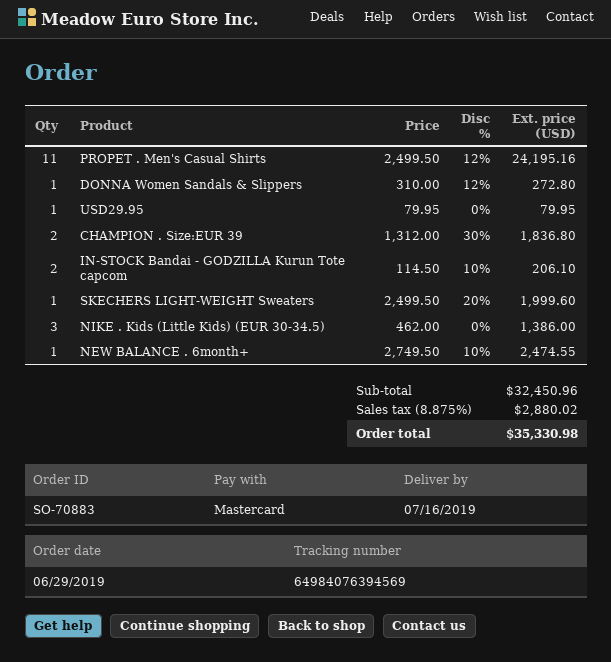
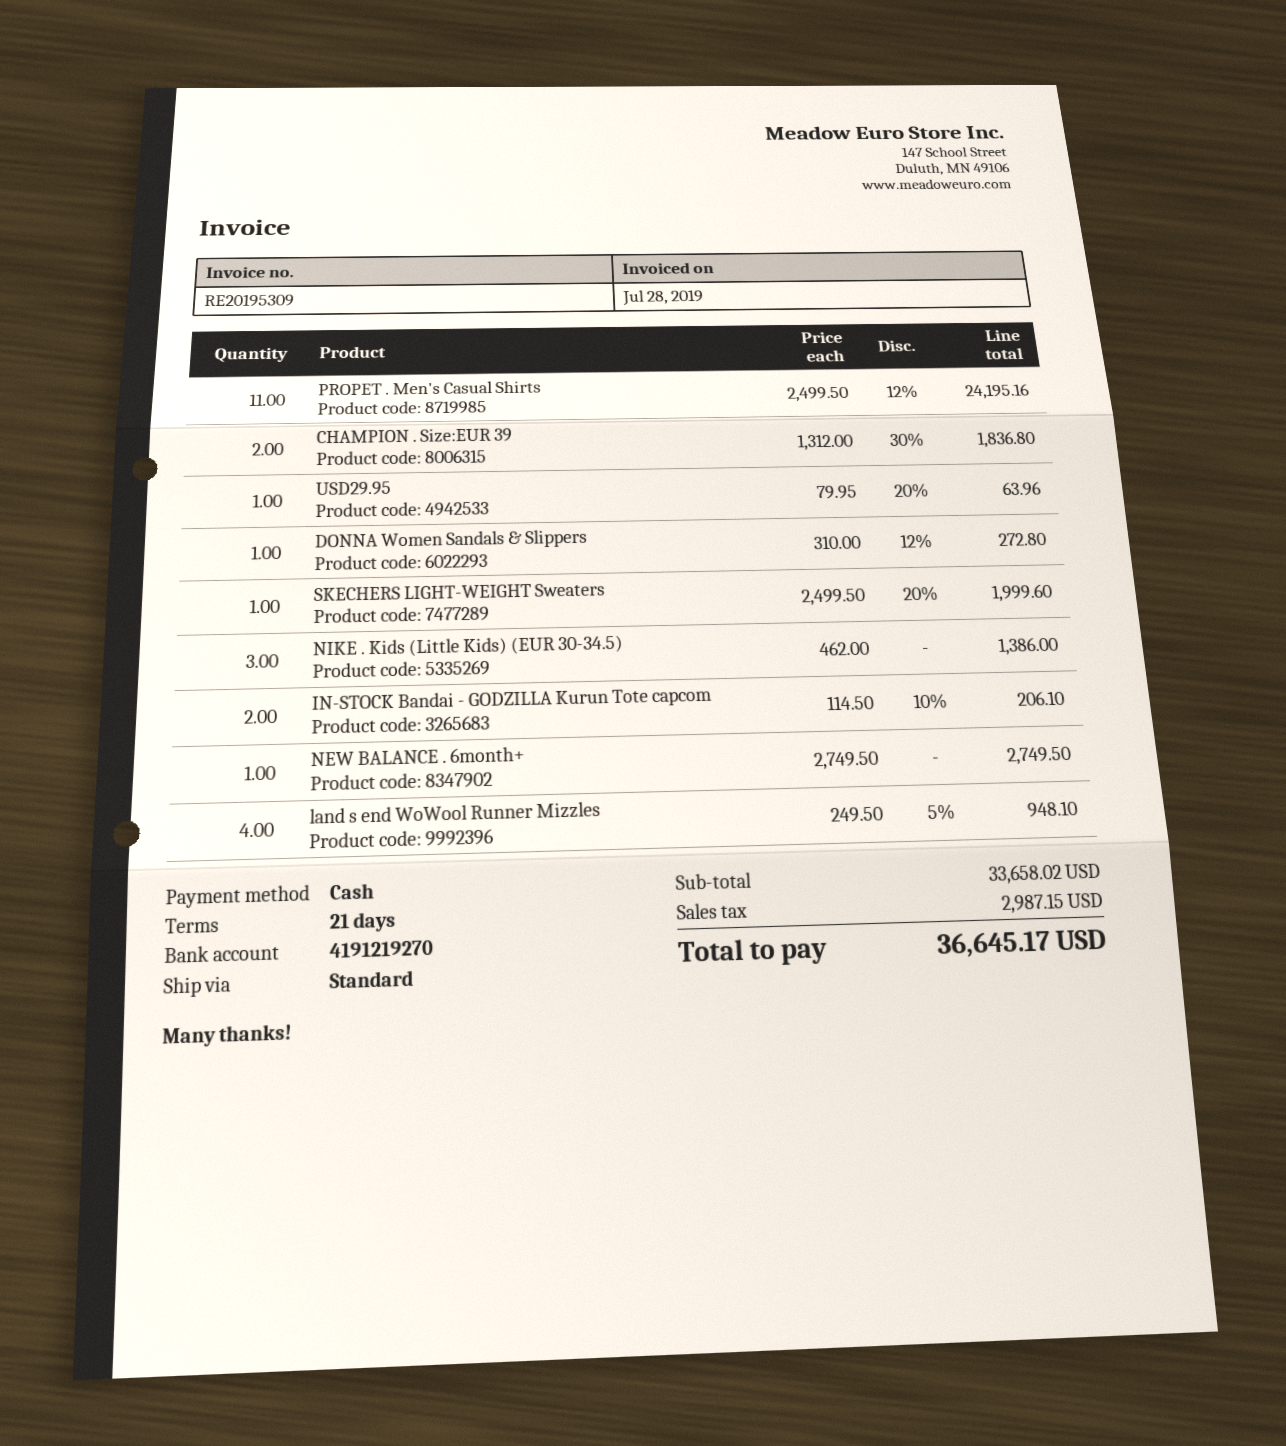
payment method: Mastercard -> cash
USD29.95: 1 x 79.95 = 79.95 -> 1 x 79.95 - 20% = 63.96
NEW BALANCE . 6month+: 1 x 2749.50 - 10% = 2474.55 -> 1 x 2749.50 = 2749.50
land s end WoWool Runner Mizzles: none -> 4 x 249.50 - 5% = 948.10
subtotal: 32450.96 -> 33658.02
tax: 2880.02 -> 2987.15
total: 35330.98 -> 36645.17

